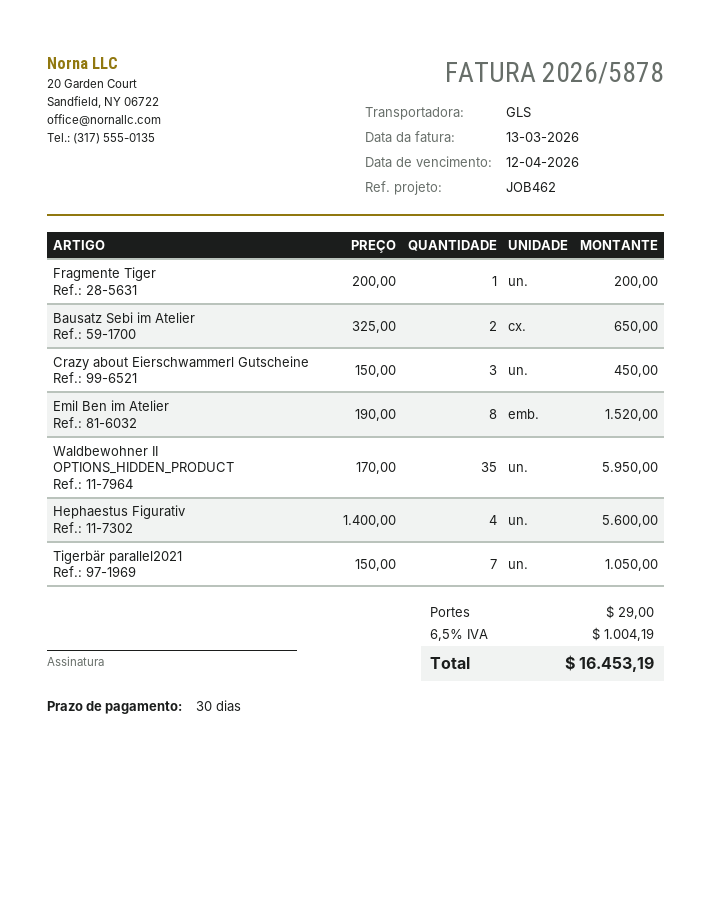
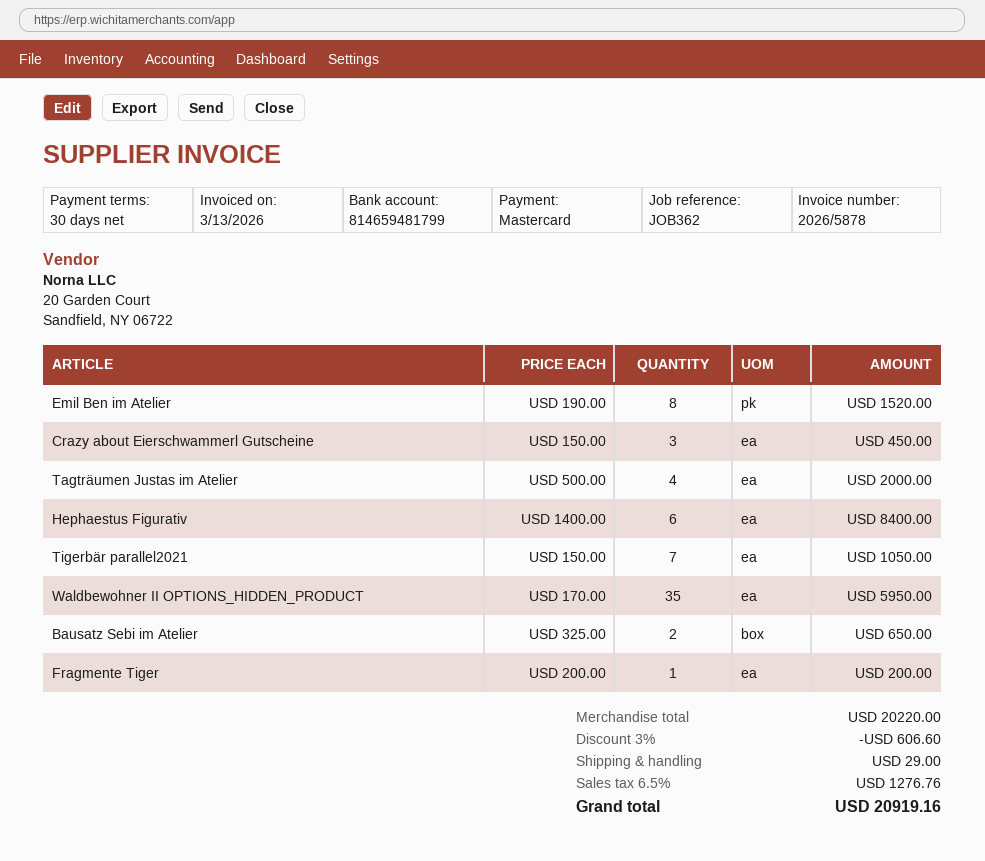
reference: JOB462 -> JOB362
Hephaestus Figurativ: 4 x 1400.00 = 5600.00 -> 6 x 1400.00 = 8400.00
Tagträumen Justas im Atelier: none -> 4 x 500.00 = 2000.00
discount: none -> 3% = 606.60
tax: 6.5% = 1004.19 -> 6.5% = 1276.76
total: 16453.19 -> 20919.16

